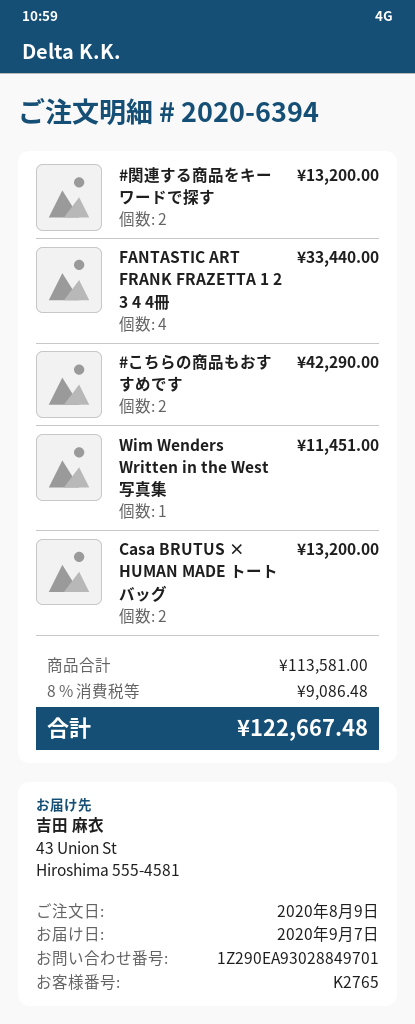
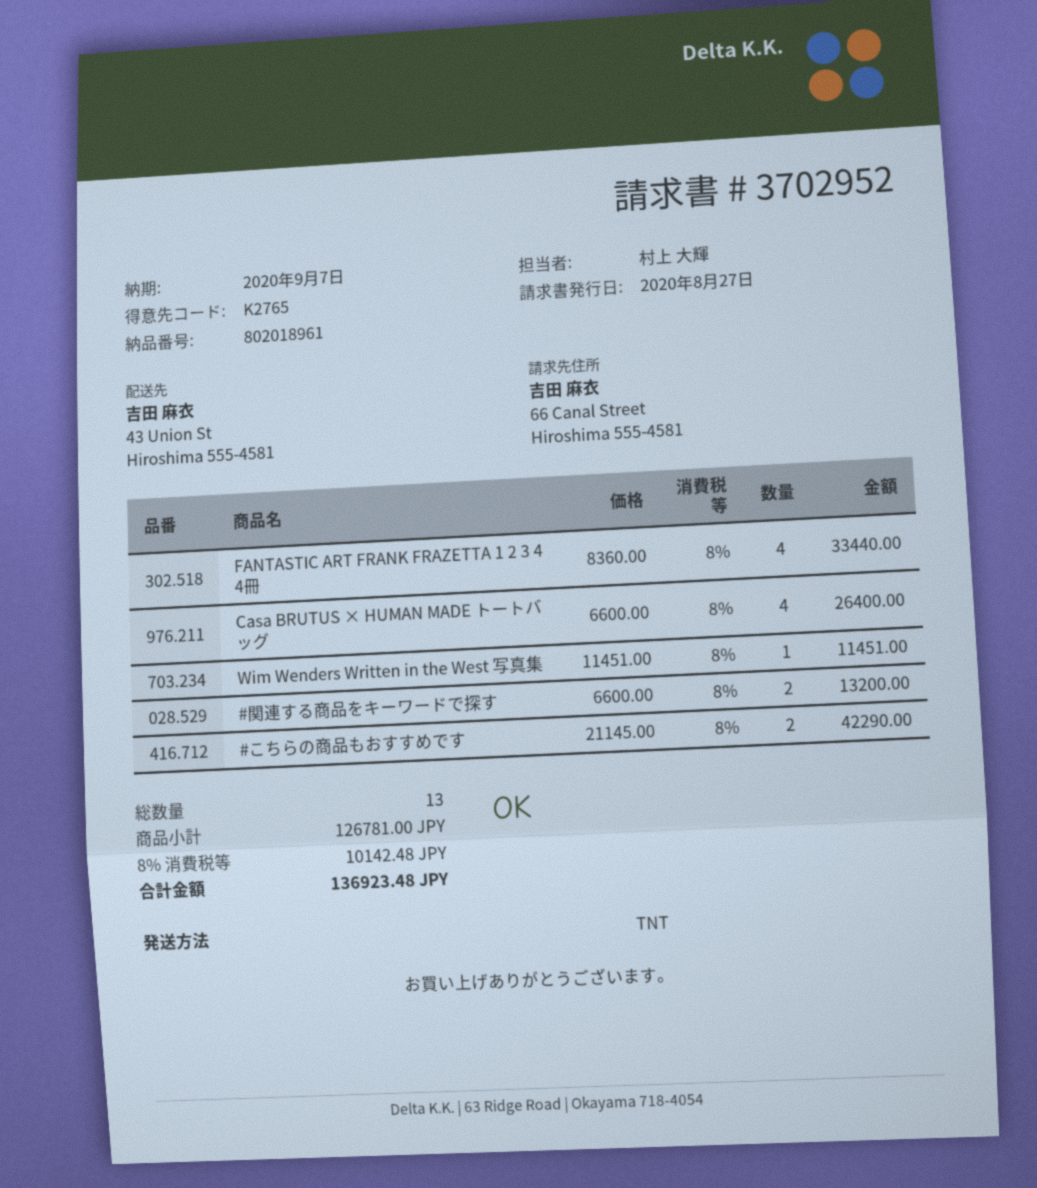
Casa BRUTUS × HUMAN MADE トートバッグ: 2 for 13200.00 -> 4 for 26400.00
subtotal: 113581.00 -> 126781.00
tax: 8% = 9086.48 -> 8% = 10142.48
total: 122667.48 -> 136923.48

